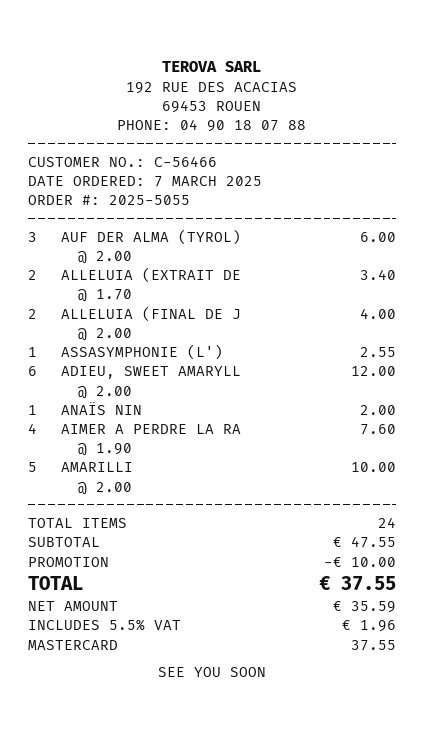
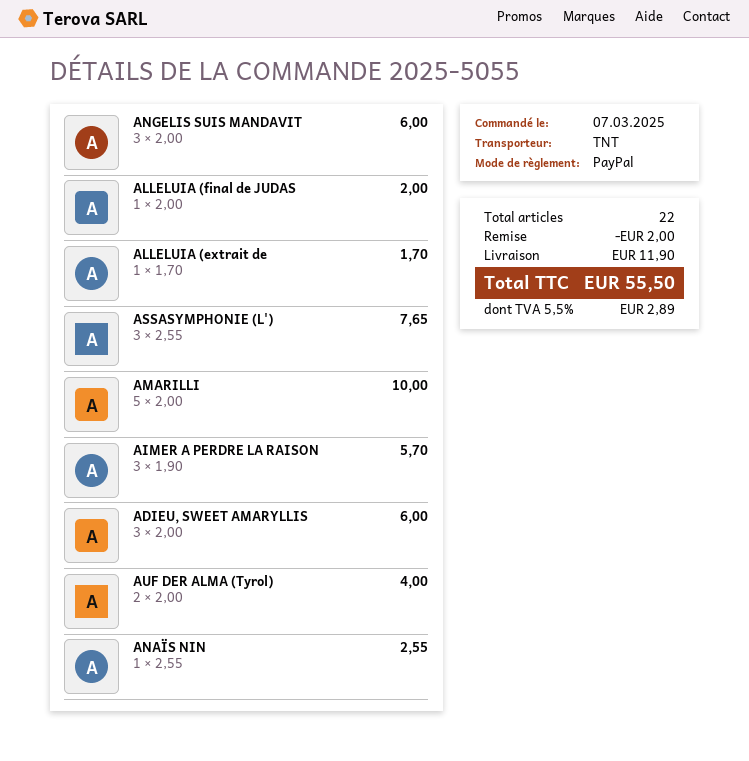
payment method: Mastercard -> PayPal
AUF DER ALMA (TYROL): 3 x 2.00 = 6.00 -> 2 x 2.00 = 4.00
ALLELUIA (EXTRAIT DE: 2 x 1.70 = 3.40 -> 1 x 1.70 = 1.70
ALLELUIA (FINAL DE J: 2 x 2.00 = 4.00 -> 1 x 2.00 = 2.00
ASSASYMPHONIE (L'): 1 x 2.55 = 2.55 -> 3 x 2.55 = 7.65
ADIEU, SWEET AMARYLL: 6 x 2.00 = 12.00 -> 3 x 2.00 = 6.00
ANAÏS NIN: 1 x 2.00 = 2.00 -> 1 x 2.55 = 2.55
AIMER A PERDRE LA RA: 4 x 1.90 = 7.60 -> 3 x 1.90 = 5.70
ANGELIS SUIS MANDAVIT: none -> 3 x 2.00 = 6.00
total quantity: 24 -> 22
discount: 10.00 -> 2.00
shipping: none -> 11.90
tax: 5.5% = 1.96 -> 5.5% = 2.89
total: 37.55 -> 55.50

